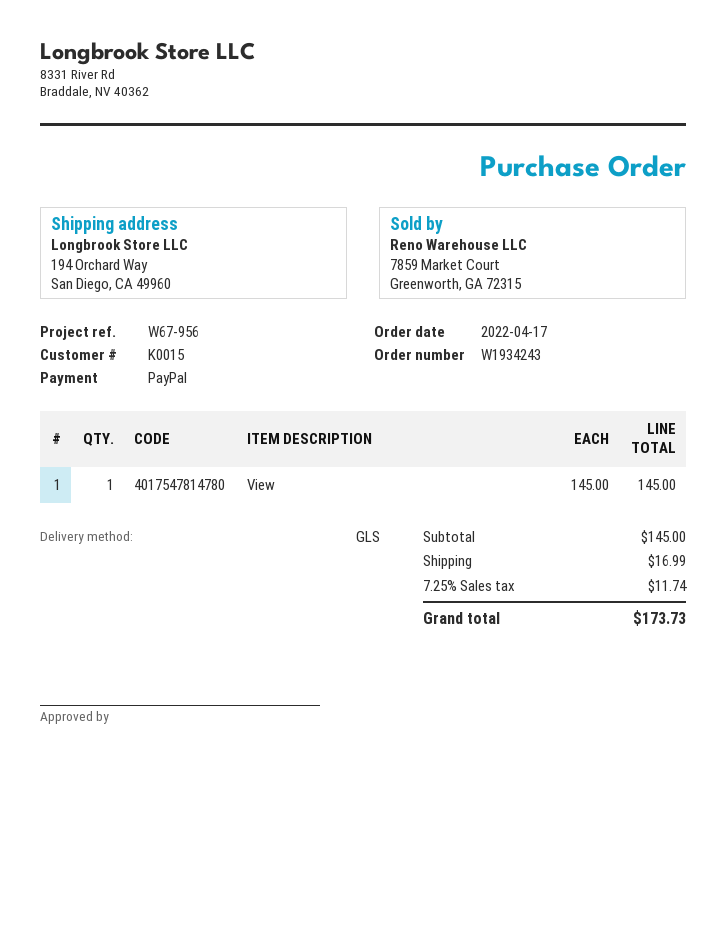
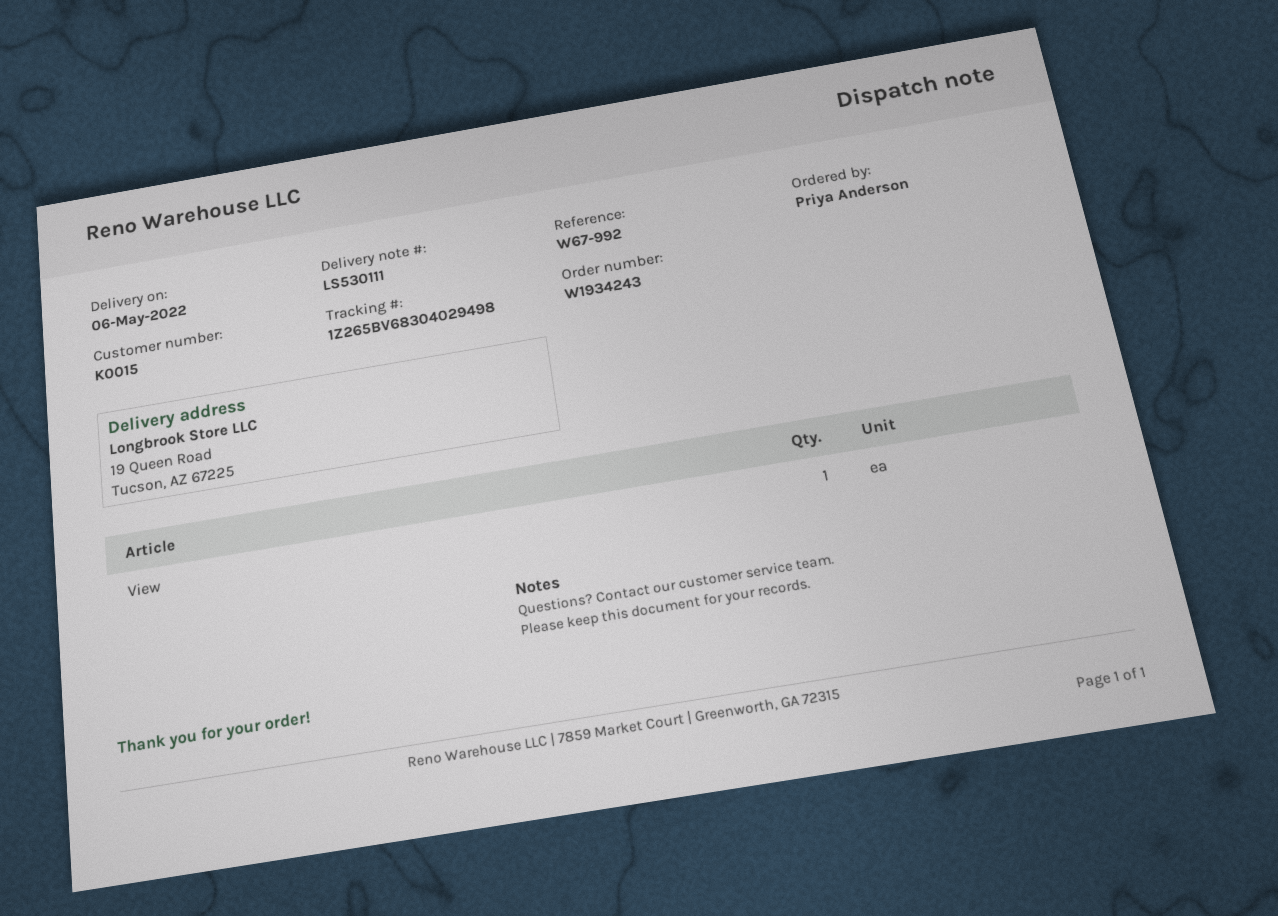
reference: W67-956 -> W67-992
ship to: 194 Orchard Way, San Diego, CA 49960 -> 19 Queen Road, Tucson, AZ 67225

